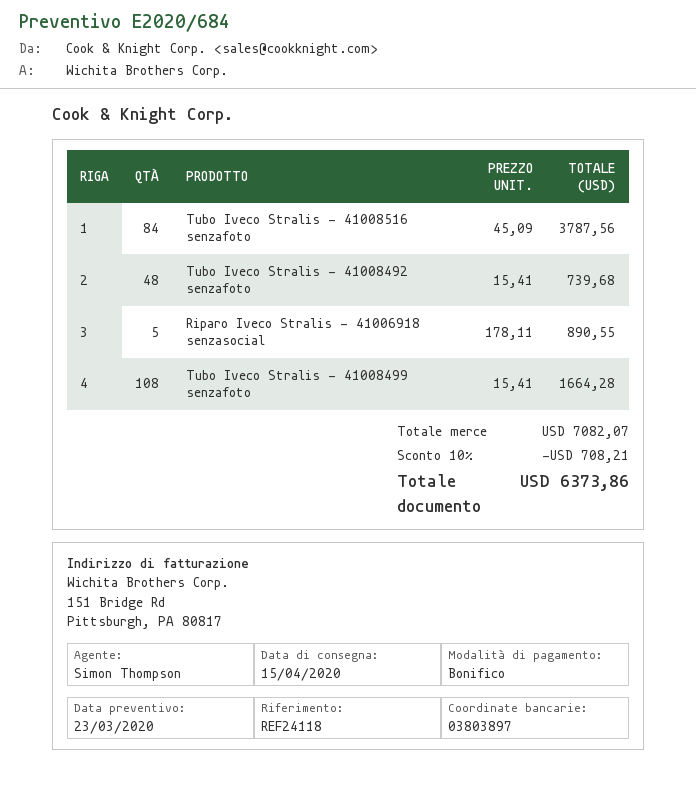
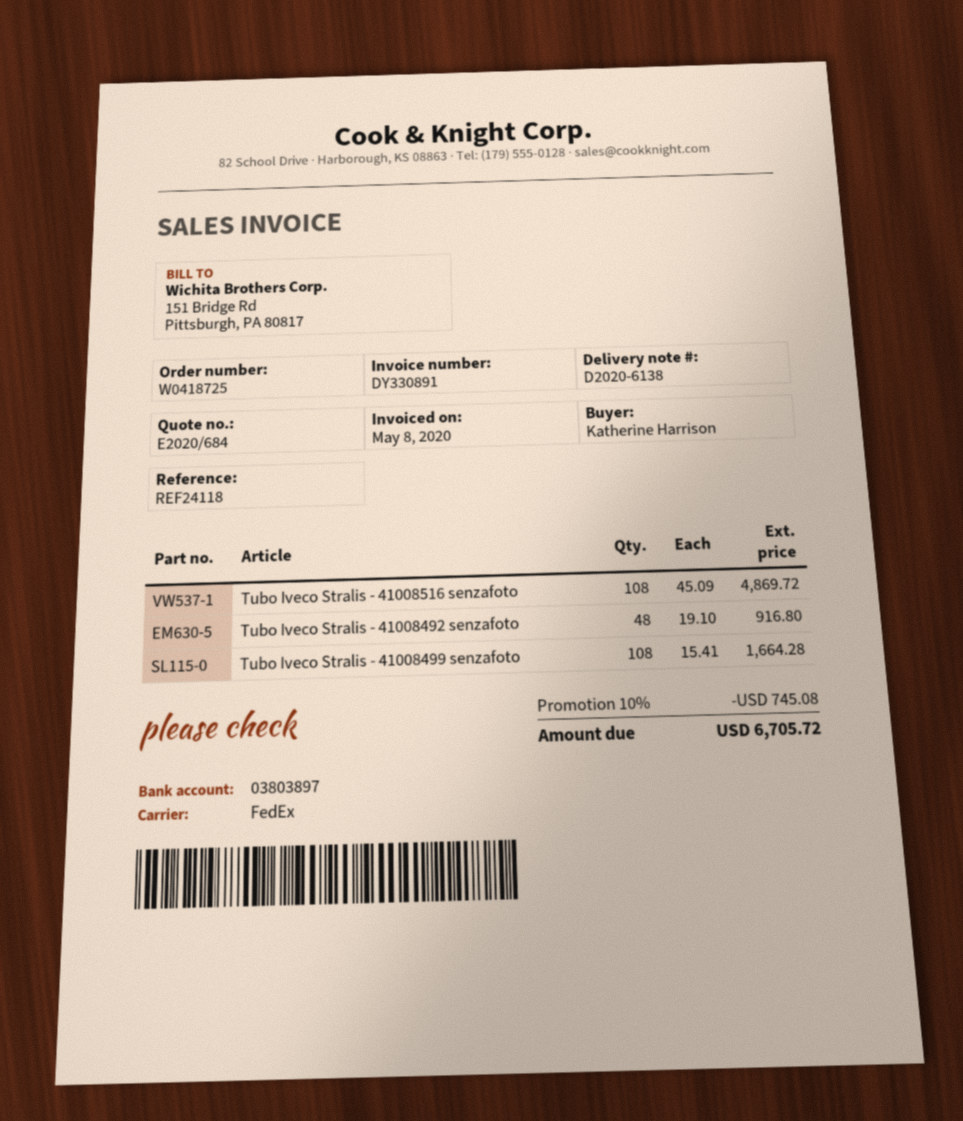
Tubo Iveco Stralis - 41008516 senzafoto: 84 x 45.09 = 3787.56 -> 108 x 45.09 = 4869.72
Tubo Iveco Stralis - 41008492 senzafoto: 48 x 15.41 = 739.68 -> 48 x 19.10 = 916.80
Riparo Iveco Stralis - 41006918 senzasocial: 5 x 178.11 = 890.55 -> none
discount: 10% = 708.21 -> 10% = 745.08
total: 6373.86 -> 6705.72

